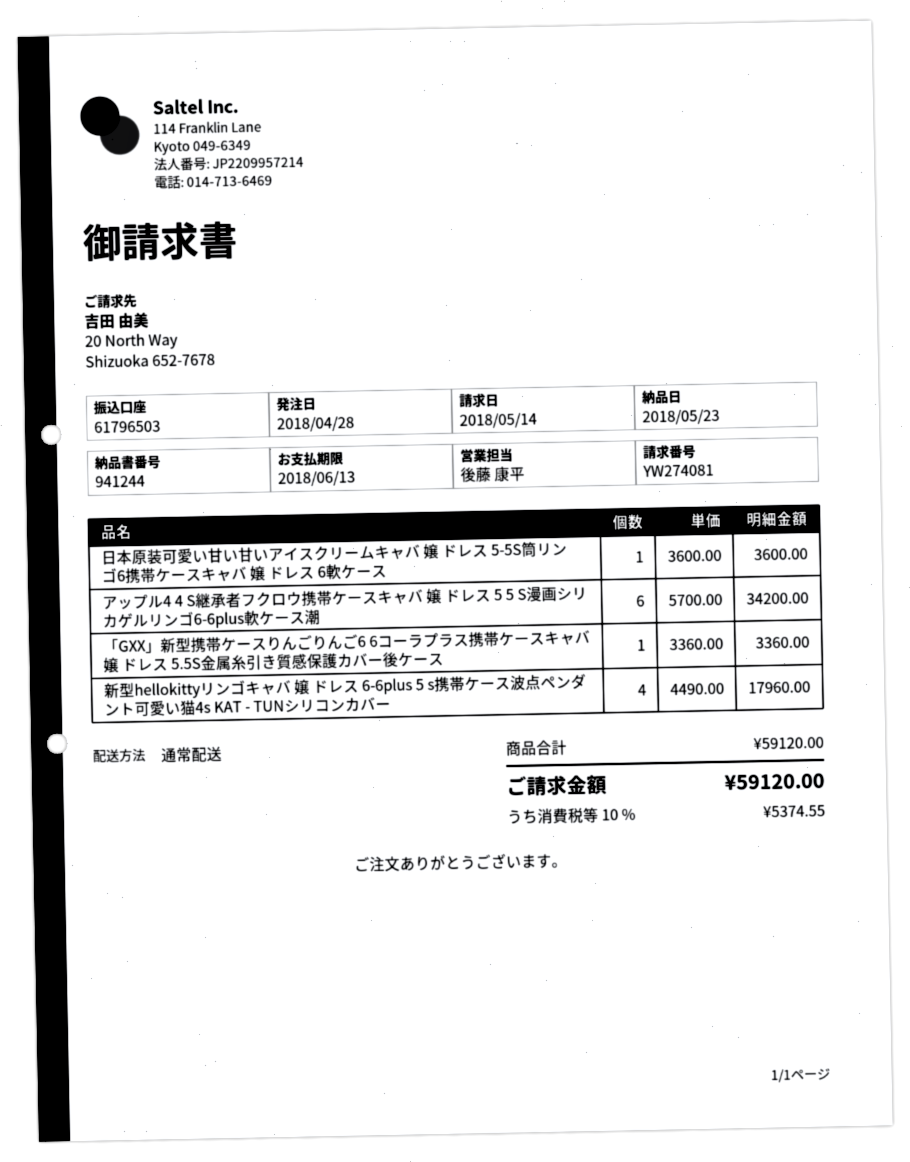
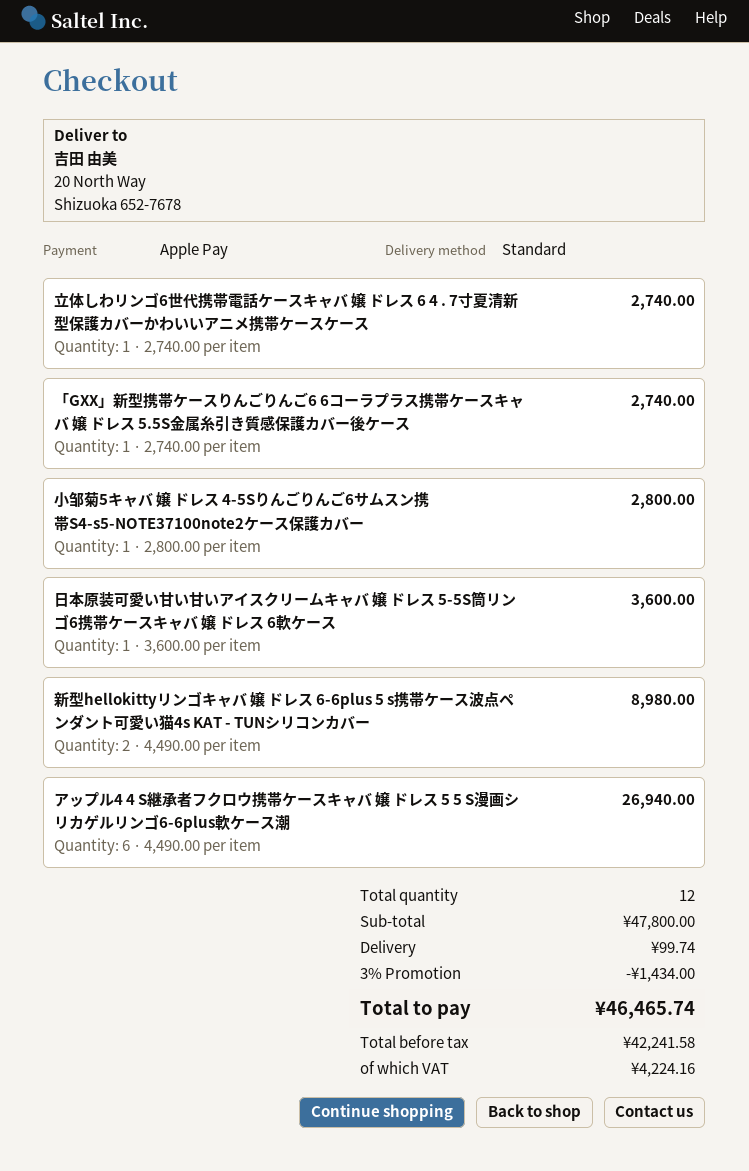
アップル4 4 S継承者フクロウ携帯ケースキャバ 嬢 ドレス 5 5 S漫画シリカゲルリンゴ6-6plus軟ケース潮: 6 x 5700.00 = 34200.00 -> 6 x 4490.00 = 26940.00
「GXX」新型携帯ケースりんごりんご6 6コーラプラス携帯ケースキャバ 嬢 ドレス 5.5S金属糸引き質感保護カバー後ケース: 1 x 3360.00 = 3360.00 -> 1 x 2740.00 = 2740.00
新型hellokittyリンゴキャバ 嬢 ドレス 6-6plus 5 s携帯ケース波点ペンダント可愛い猫4s KAT - TUNシリコンカバー: 4 x 4490.00 = 17960.00 -> 2 x 4490.00 = 8980.00
立体しわリンゴ6世代携帯電話ケースキャバ 嬢 ドレス 6 4 . 7寸夏清新型保護カバーかわいいアニメ携帯ケースケース: none -> 1 x 2740.00 = 2740.00
小邹菊5キャバ 嬢 ドレス 4-5Sりんごりんご6サムスン携帯S4-s5-NOTE37100note2ケース保護カバー: none -> 1 x 2800.00 = 2800.00
subtotal: 59120.00 -> 47800.00
discount: none -> 3% = 1434.00
shipping: none -> 99.74
tax: 5374.55 -> 4224.16
total: 59120.00 -> 46465.74

